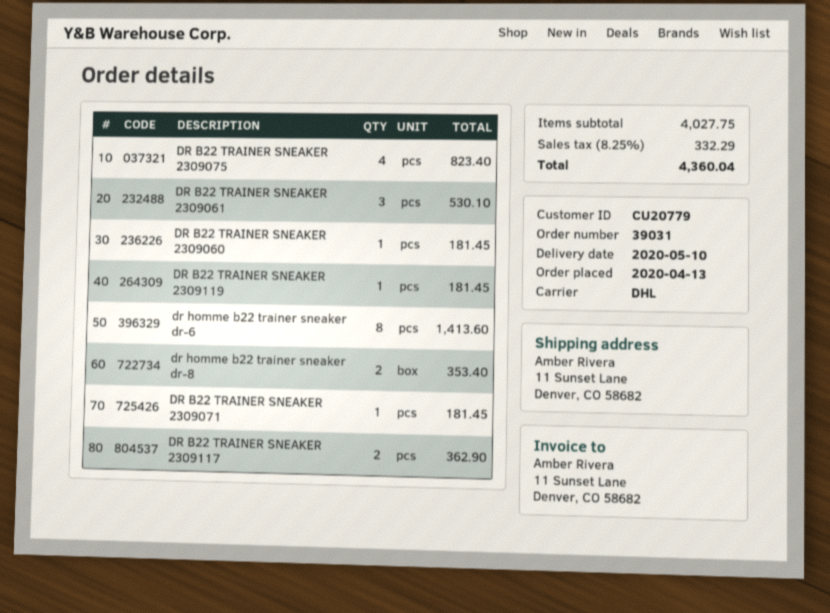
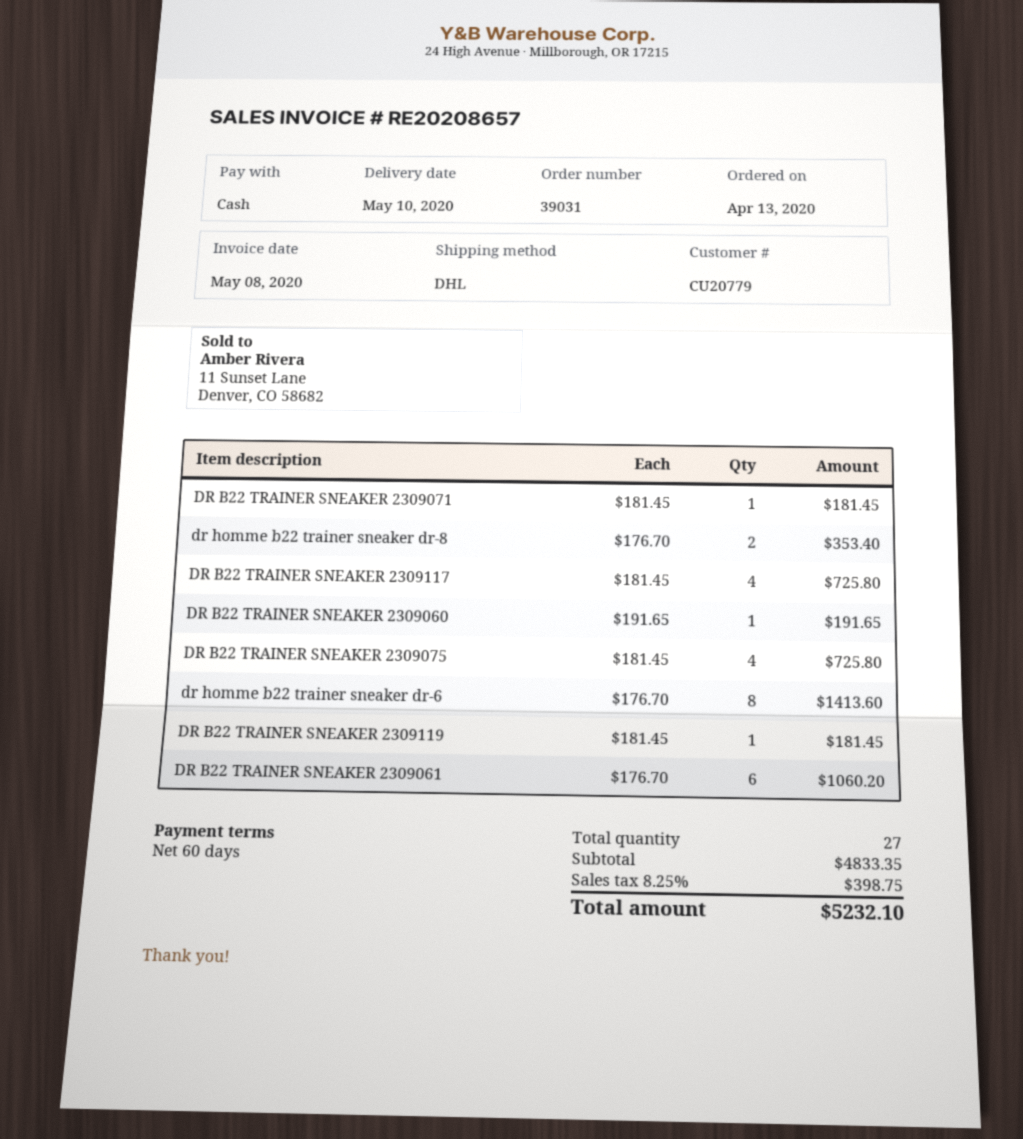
DR B22 TRAINER SNEAKER 2309075: 4 for 823.40 -> 4 for 725.80
DR B22 TRAINER SNEAKER 2309061: 3 for 530.10 -> 6 for 1060.20
DR B22 TRAINER SNEAKER 2309060: 1 for 181.45 -> 1 for 191.65
DR B22 TRAINER SNEAKER 2309117: 2 for 362.90 -> 4 for 725.80
subtotal: 4027.75 -> 4833.35
tax: 8.25% = 332.29 -> 8.25% = 398.75
total: 4360.04 -> 5232.10

